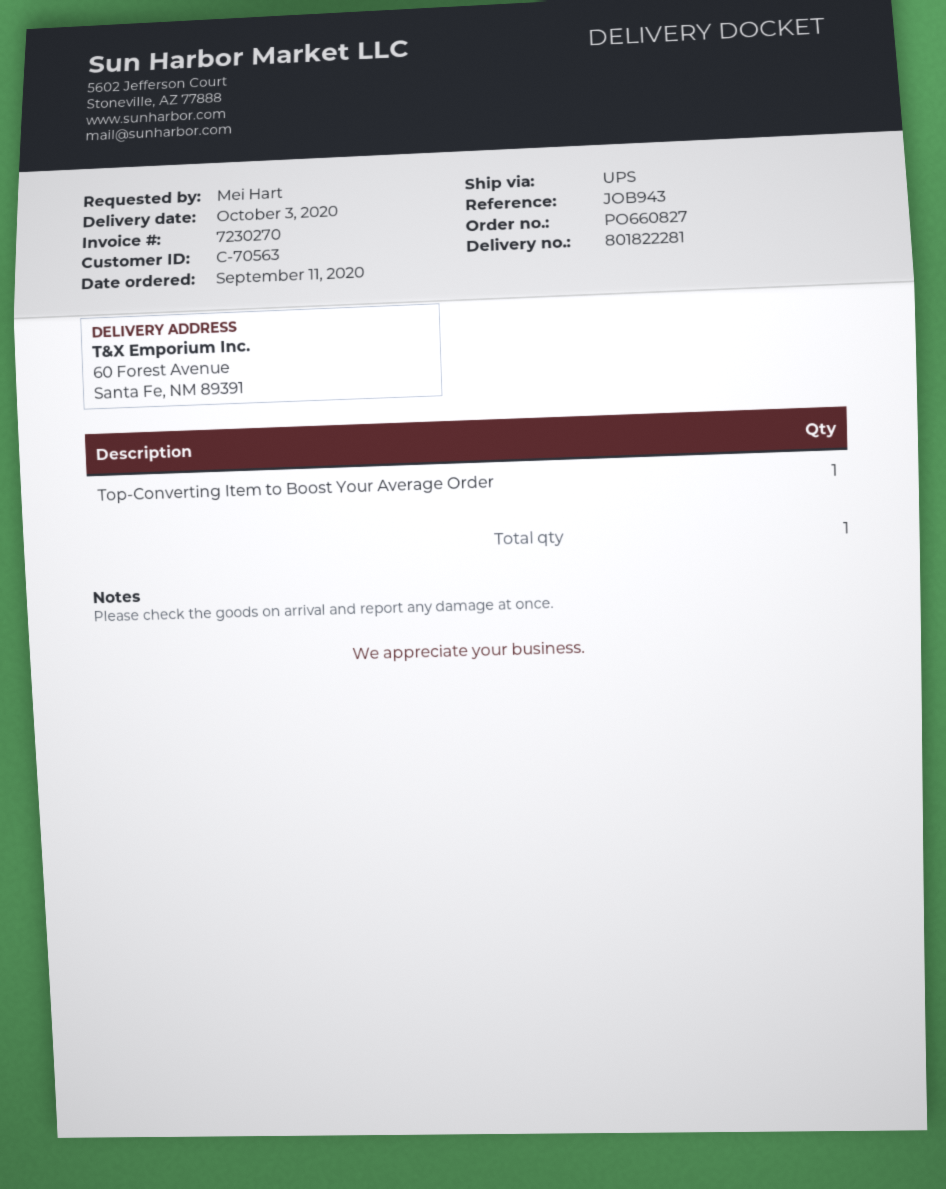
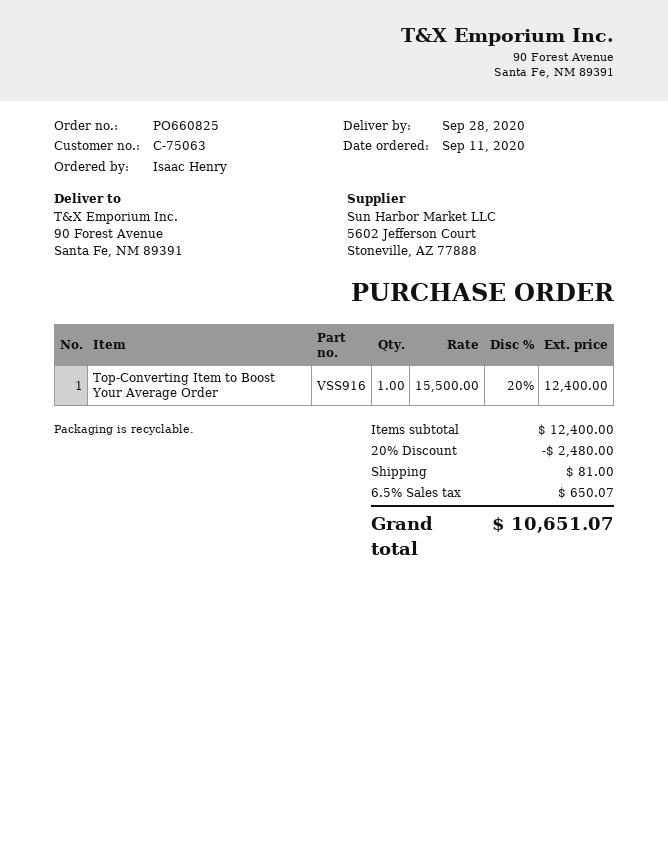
order number: PO660827 -> PO660825
delivery date: 2020-10-03 -> 2020-09-28
customer number: C-70563 -> C-75063
ordered by: Mei Hart -> Isaac Henry
ship to: 60 Forest Avenue, Santa Fe, NM 89391 -> 90 Forest Avenue, Santa Fe, NM 89391

